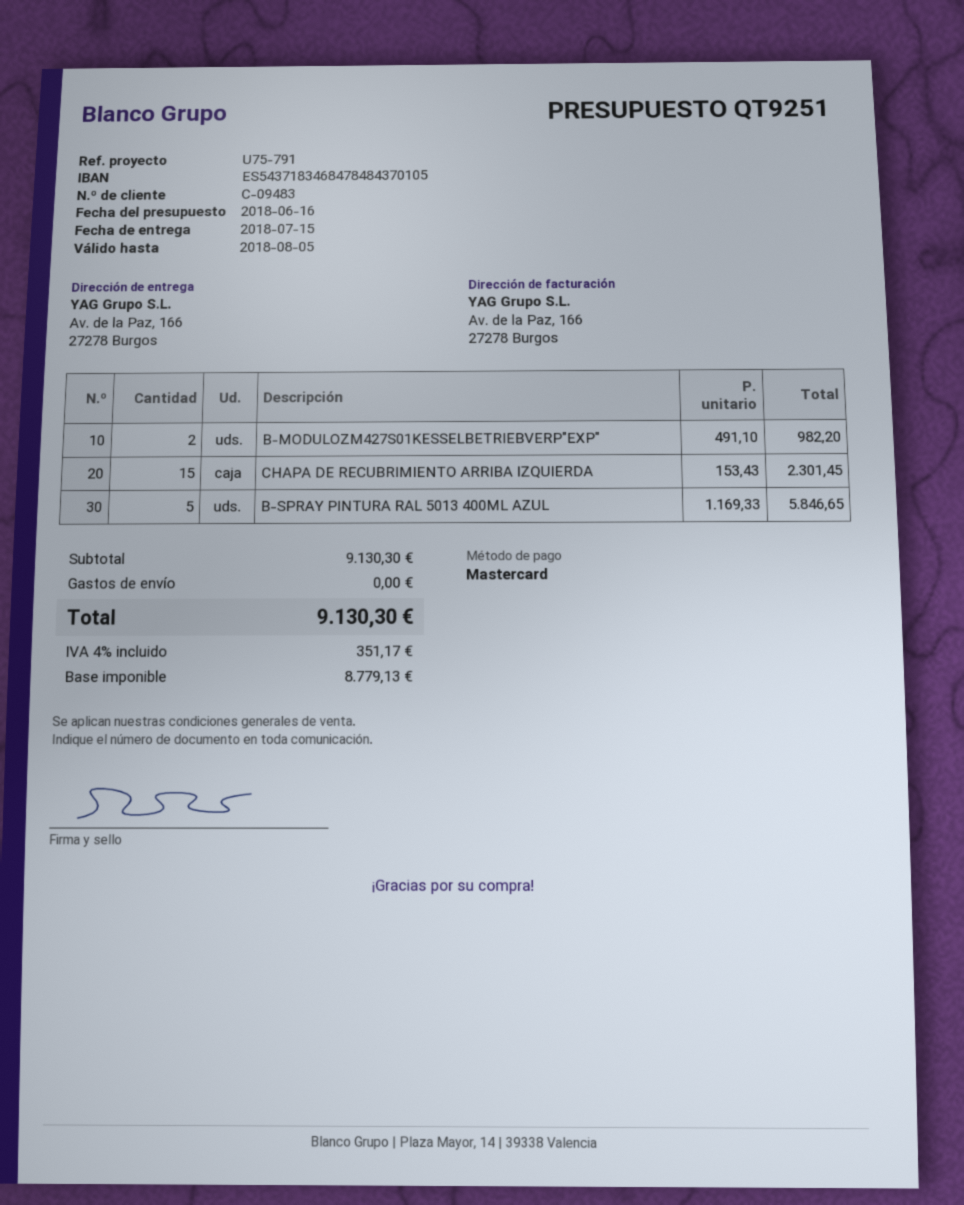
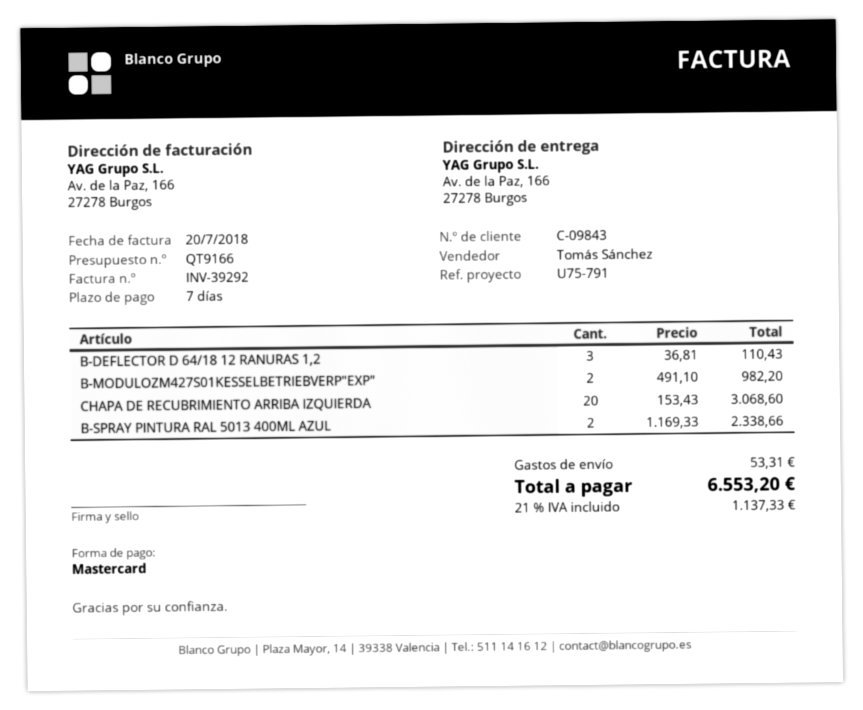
quote number: QT9251 -> QT9166
customer number: C-09483 -> C-09843
CHAPA DE RECUBRIMIENTO ARRIBA IZQUIERDA: 15 x 153.43 = 2301.45 -> 20 x 153.43 = 3068.60
B-SPRAY PINTURA RAL 5013 400ML AZUL: 5 x 1169.33 = 5846.65 -> 2 x 1169.33 = 2338.66
B-DEFLECTOR D 64/18 12 RANURAS 1,2: none -> 3 x 36.81 = 110.43
shipping: 0.00 -> 53.31
tax: 4% = 351.17 -> 21% = 1137.33
total: 9130.30 -> 6553.20

